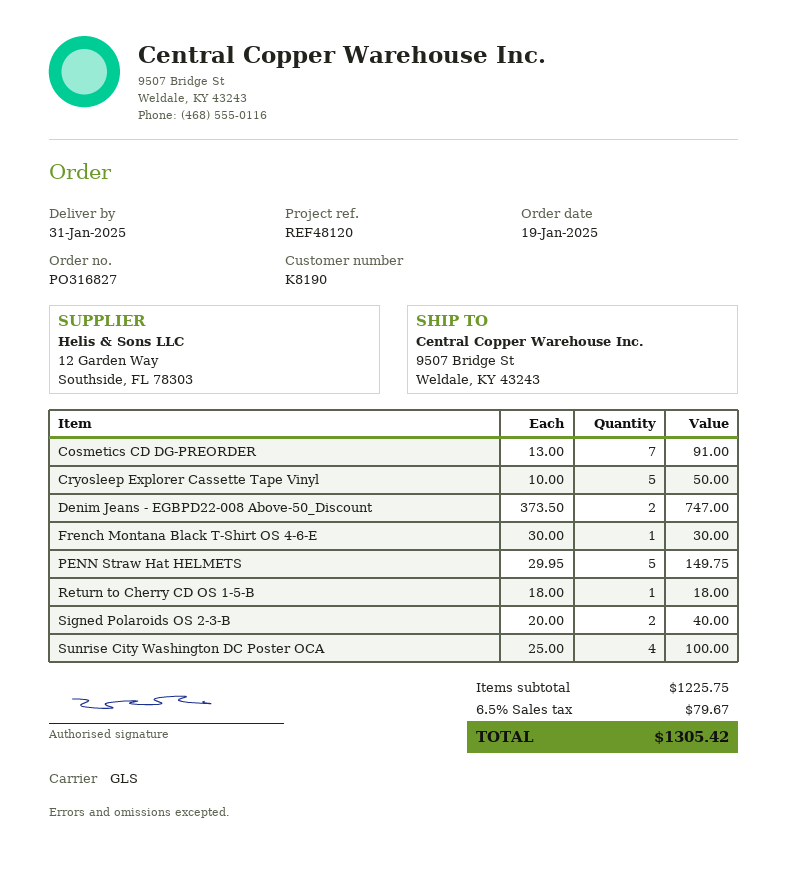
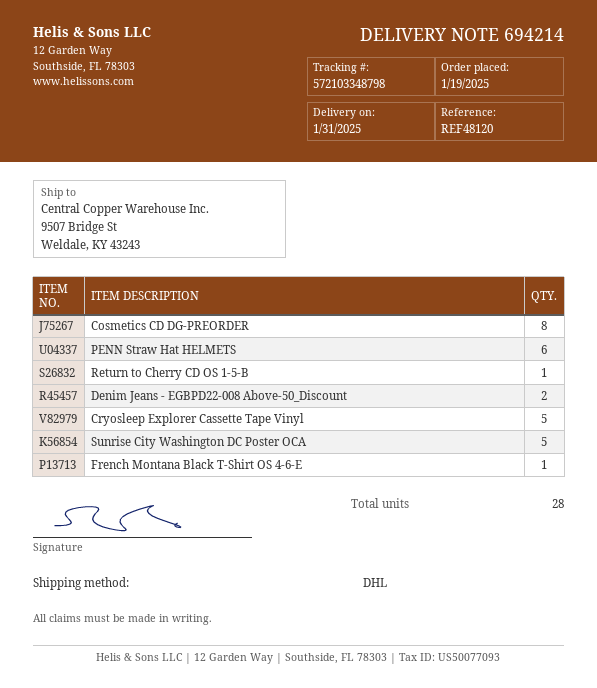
shipping method: GLS -> DHL
Cosmetics CD DG-PREORDER: 7 -> 8
PENN Straw Hat HELMETS: 5 -> 6
Signed Polaroids OS 2-3-B: 2 -> none
Sunrise City Washington DC Poster OCA: 4 -> 5

